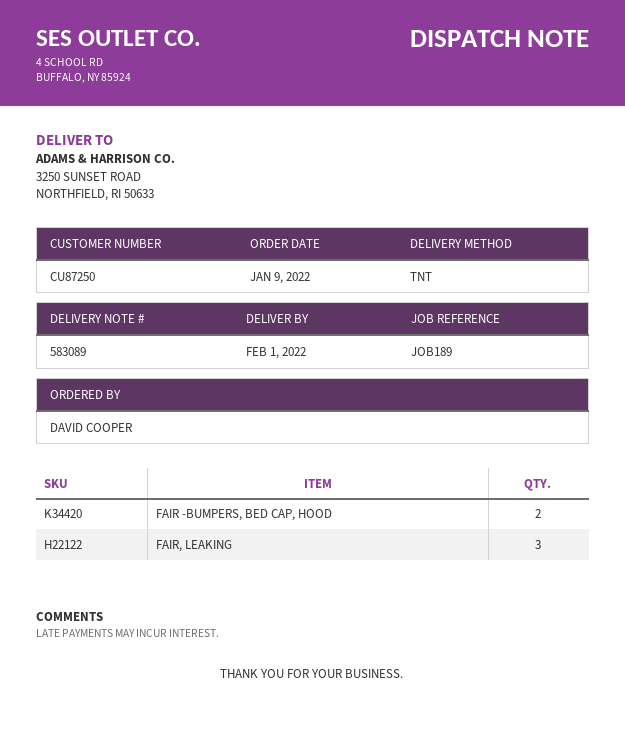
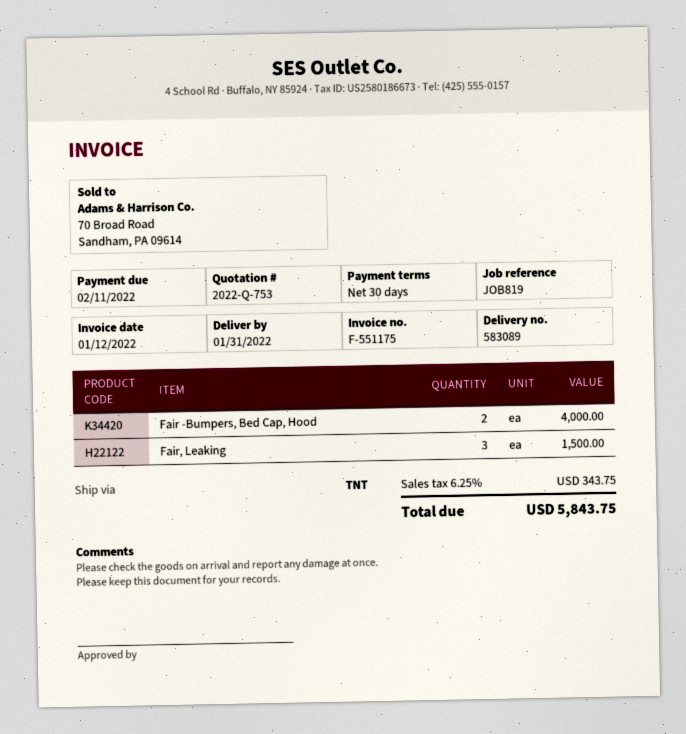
delivery date: 2022-02-01 -> 2022-01-31
reference: JOB189 -> JOB819

